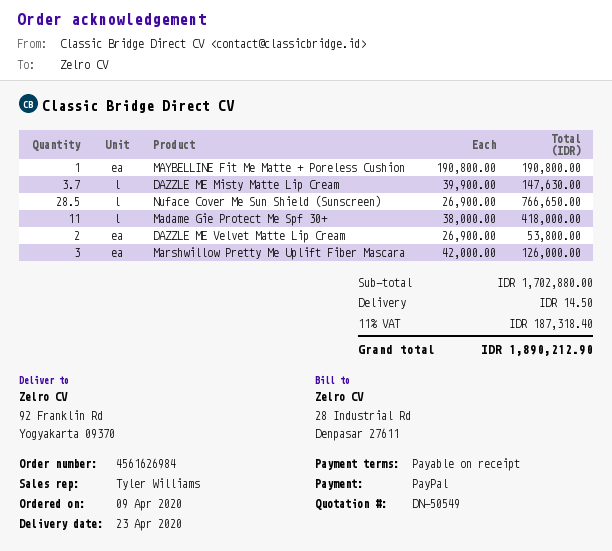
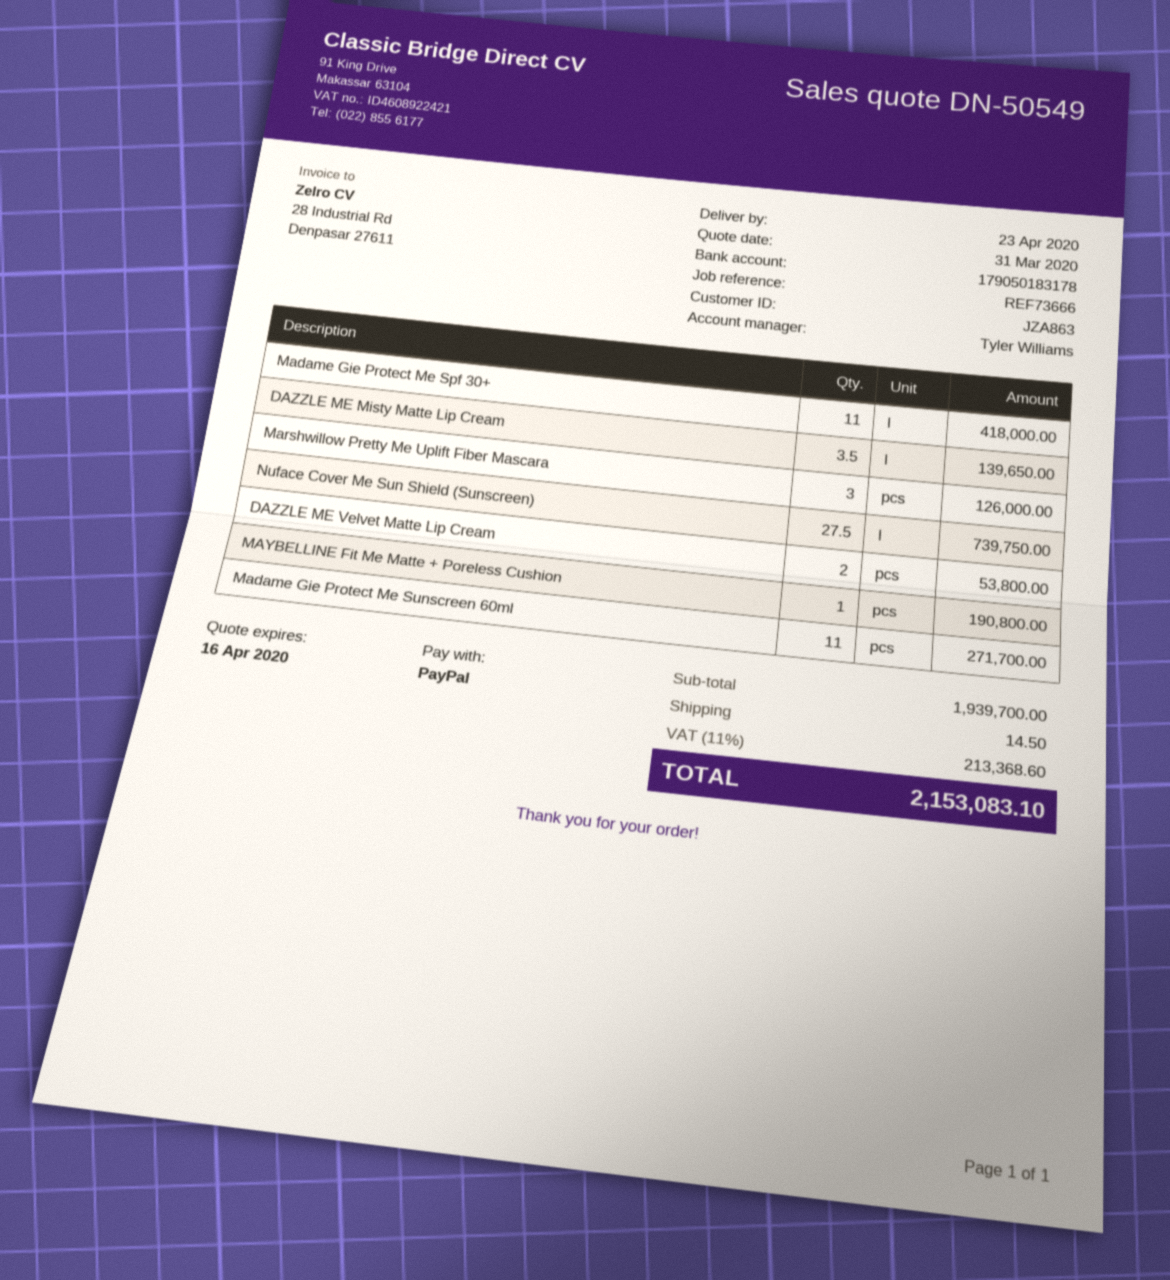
DAZZLE ME Misty Matte Lip Cream: 3.7 for 147630.00 -> 3.5 for 139650.00
Nuface Cover Me Sun Shield (Sunscreen): 28.5 for 766650.00 -> 27.5 for 739750.00
Madame Gie Protect Me Sunscreen 60ml: none -> 11 for 271700.00
subtotal: 1702880.00 -> 1939700.00
tax: 11% = 187318.40 -> 11% = 213368.60
total: 1890212.90 -> 2153083.10

